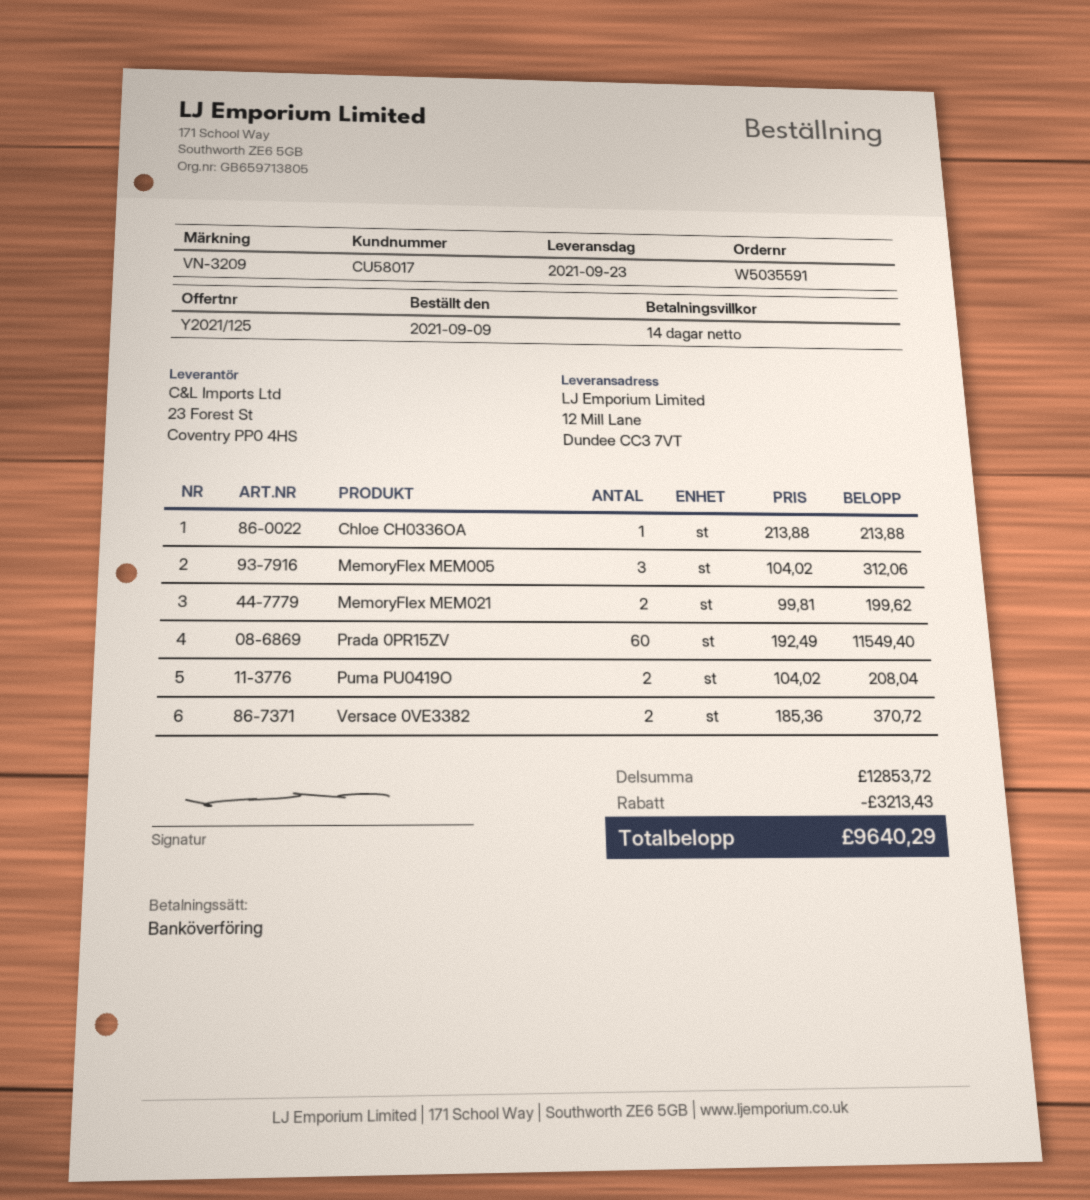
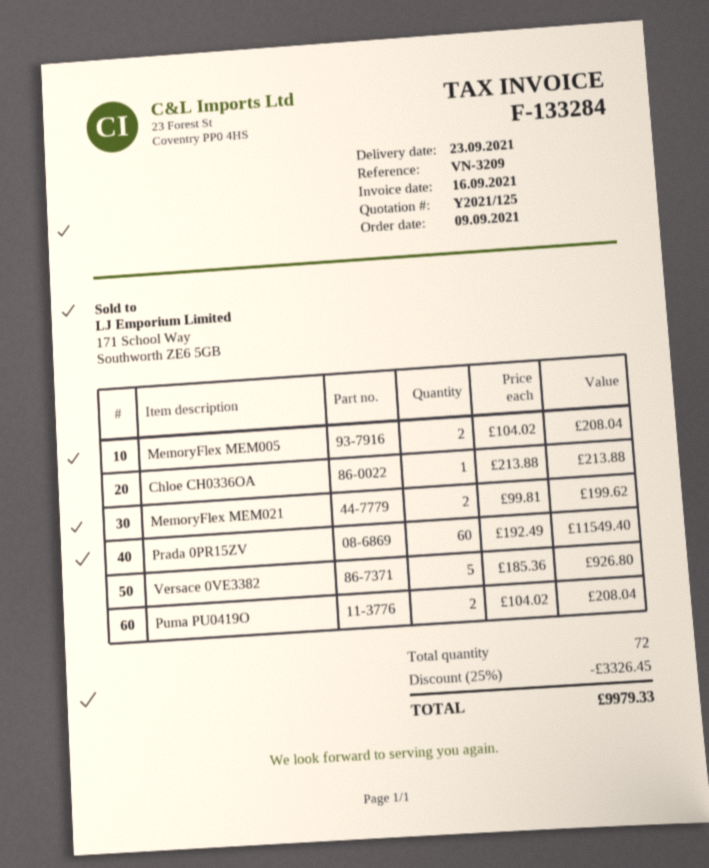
MemoryFlex MEM005: 3 x 104.02 = 312.06 -> 2 x 104.02 = 208.04
Versace 0VE3382: 2 x 185.36 = 370.72 -> 5 x 185.36 = 926.80
discount: 3213.43 -> 3326.45
total: 9640.29 -> 9979.33

